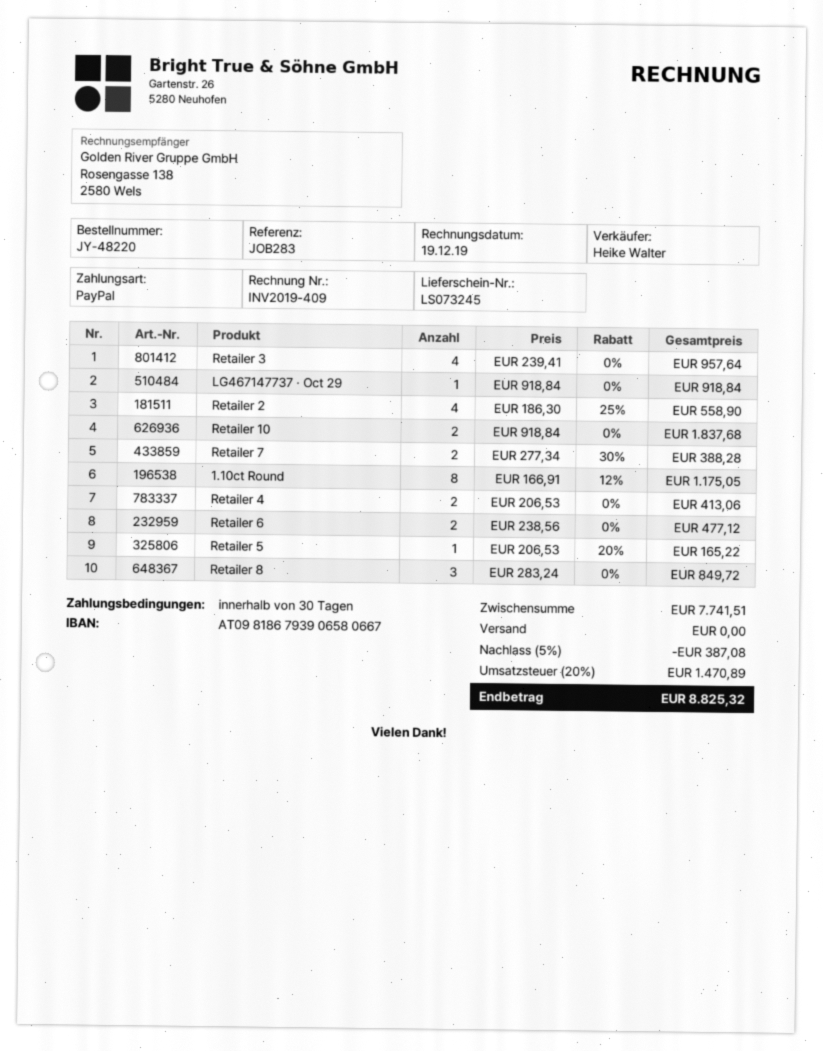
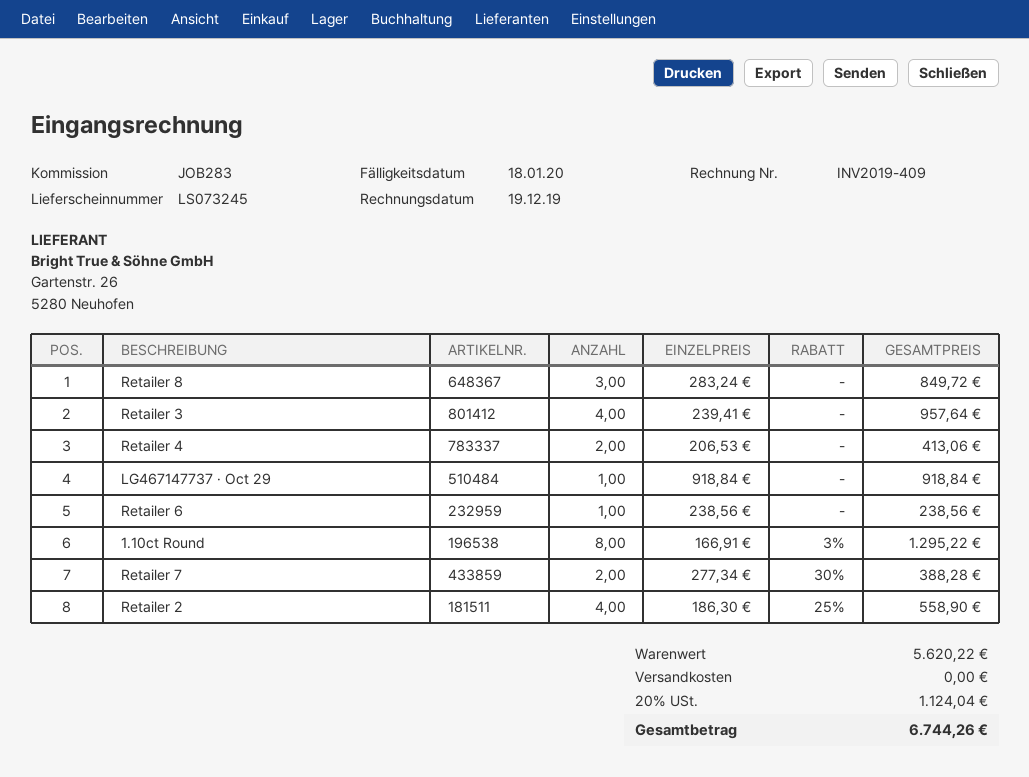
Retailer 10: 2 x 918.84 = 1837.68 -> none
1.10ct Round: 8 x 166.91 - 12% = 1175.05 -> 8 x 166.91 - 3% = 1295.22
Retailer 6: 2 x 238.56 = 477.12 -> 1 x 238.56 = 238.56
Retailer 5: 1 x 206.53 - 20% = 165.22 -> none
subtotal: 7741.51 -> 5620.22
discount: 5% = 387.08 -> none
tax: 20% = 1470.89 -> 20% = 1124.04
total: 8825.32 -> 6744.26

